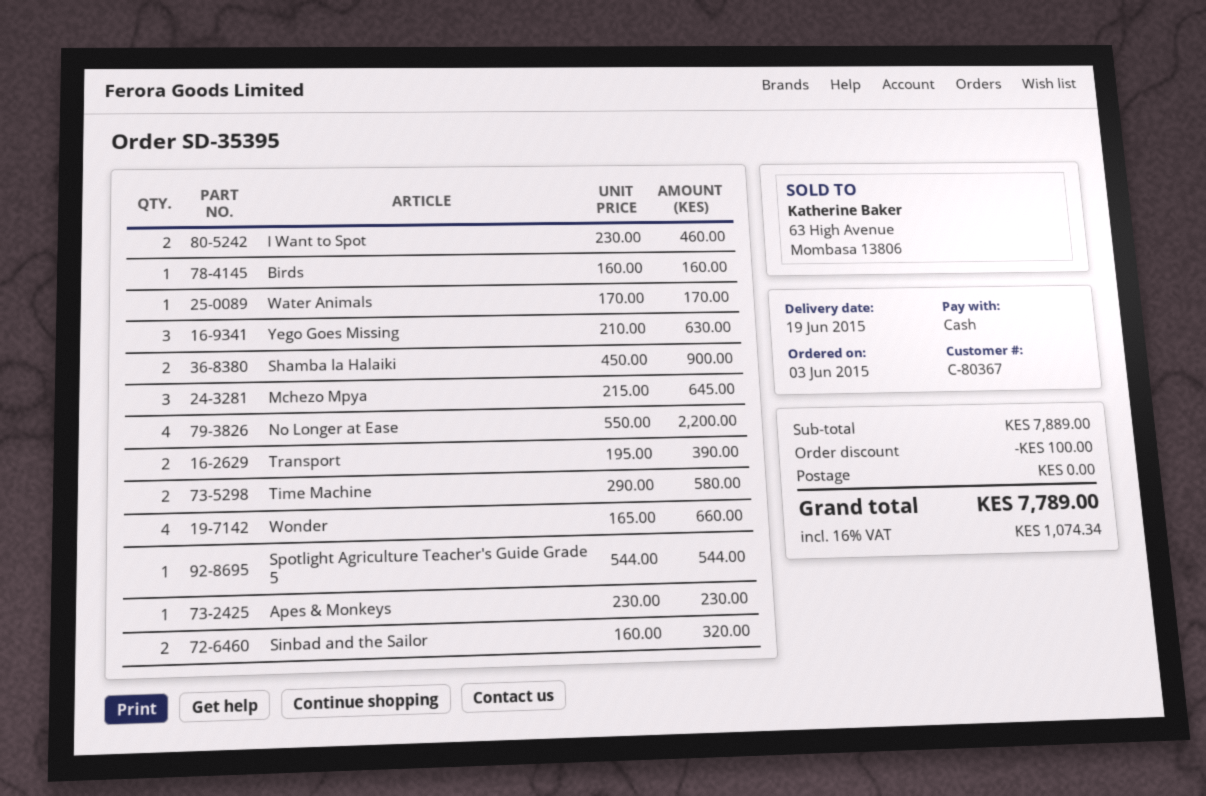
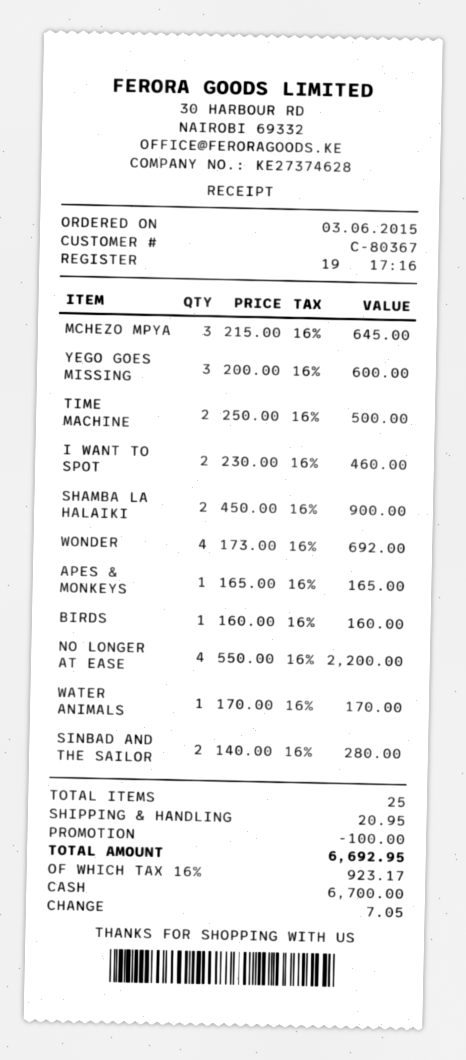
Yego Goes Missing: 3 x 210.00 = 630.00 -> 3 x 200.00 = 600.00
Transport: 2 x 195.00 = 390.00 -> none
Time Machine: 2 x 290.00 = 580.00 -> 2 x 250.00 = 500.00
Wonder: 4 x 165.00 = 660.00 -> 4 x 173.00 = 692.00
Spotlight Agriculture Teacher's Guide Grade 5: 1 x 544.00 = 544.00 -> none
Apes & Monkeys: 1 x 230.00 = 230.00 -> 1 x 165.00 = 165.00
Sinbad and the Sailor: 2 x 160.00 = 320.00 -> 2 x 140.00 = 280.00
shipping: 0.00 -> 20.95
tax: 16% = 1074.34 -> 16% = 923.17
total: 7789.00 -> 6692.95

